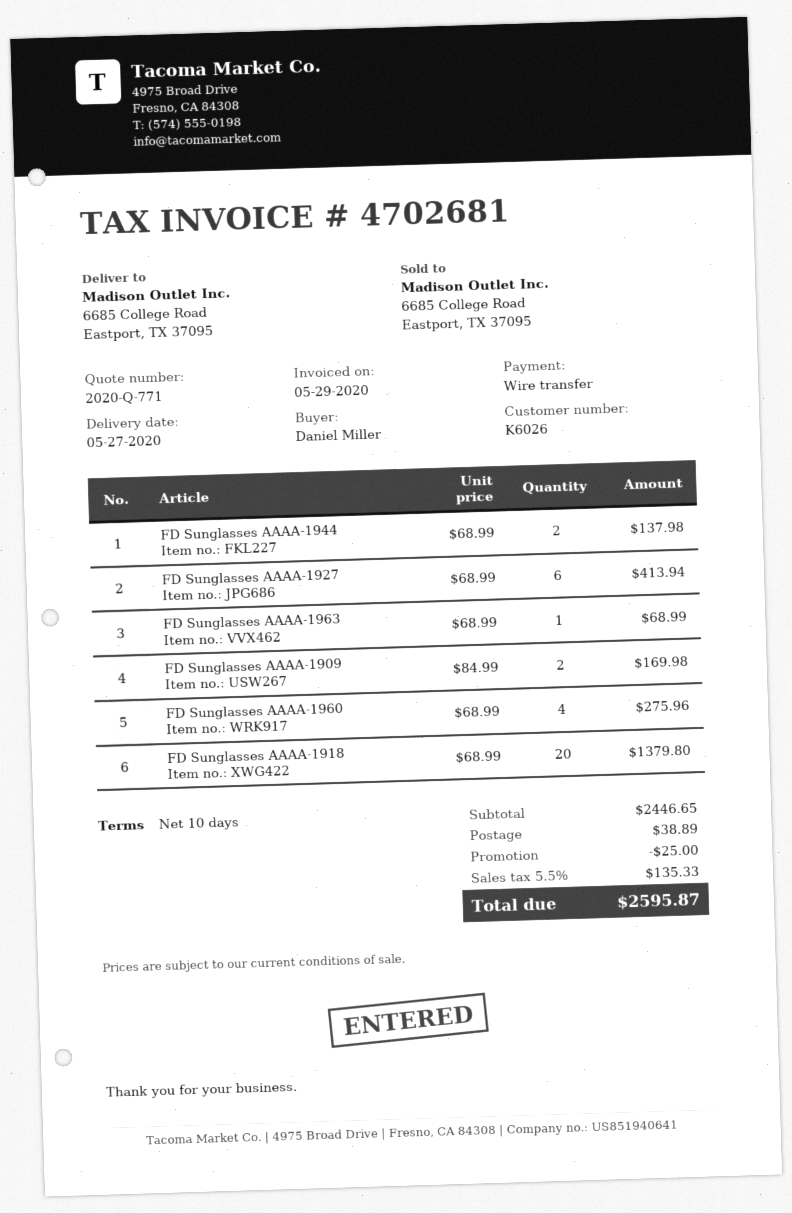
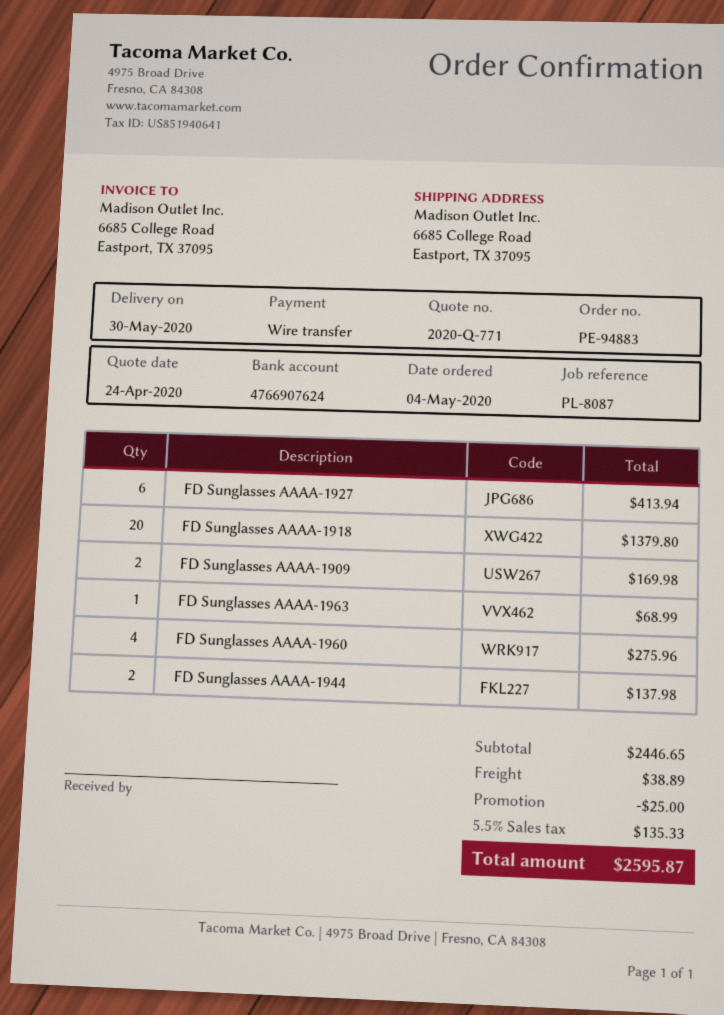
delivery date: 2020-05-27 -> 2020-05-30

